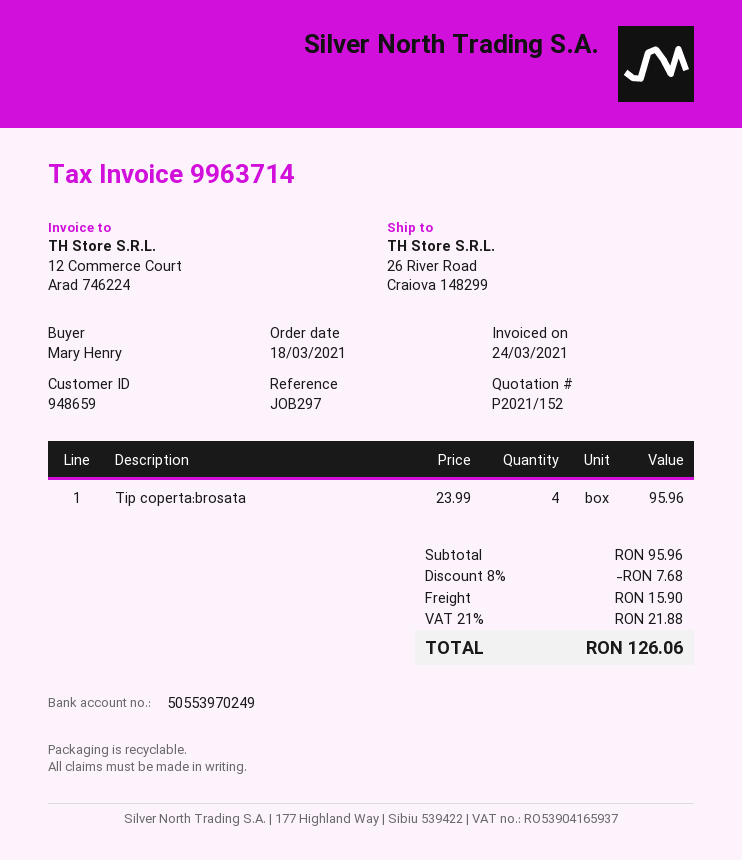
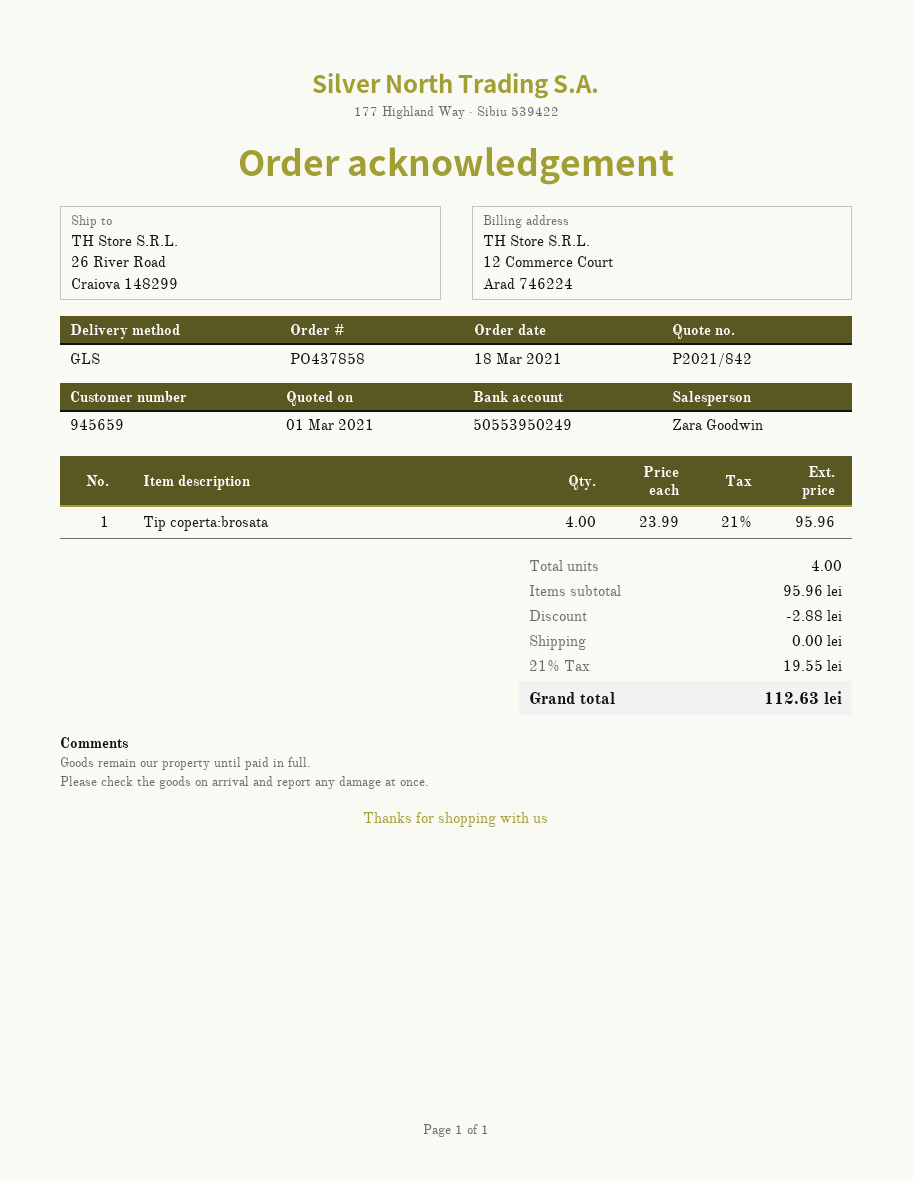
quote number: P2021/152 -> P2021/842
customer number: 948659 -> 945659
bank account: 50553970249 -> 50553950249
discount: 7.68 -> 2.88
shipping: 15.90 -> 0.00
tax: 21% = 21.88 -> 21% = 19.55
total: 126.06 -> 112.63

